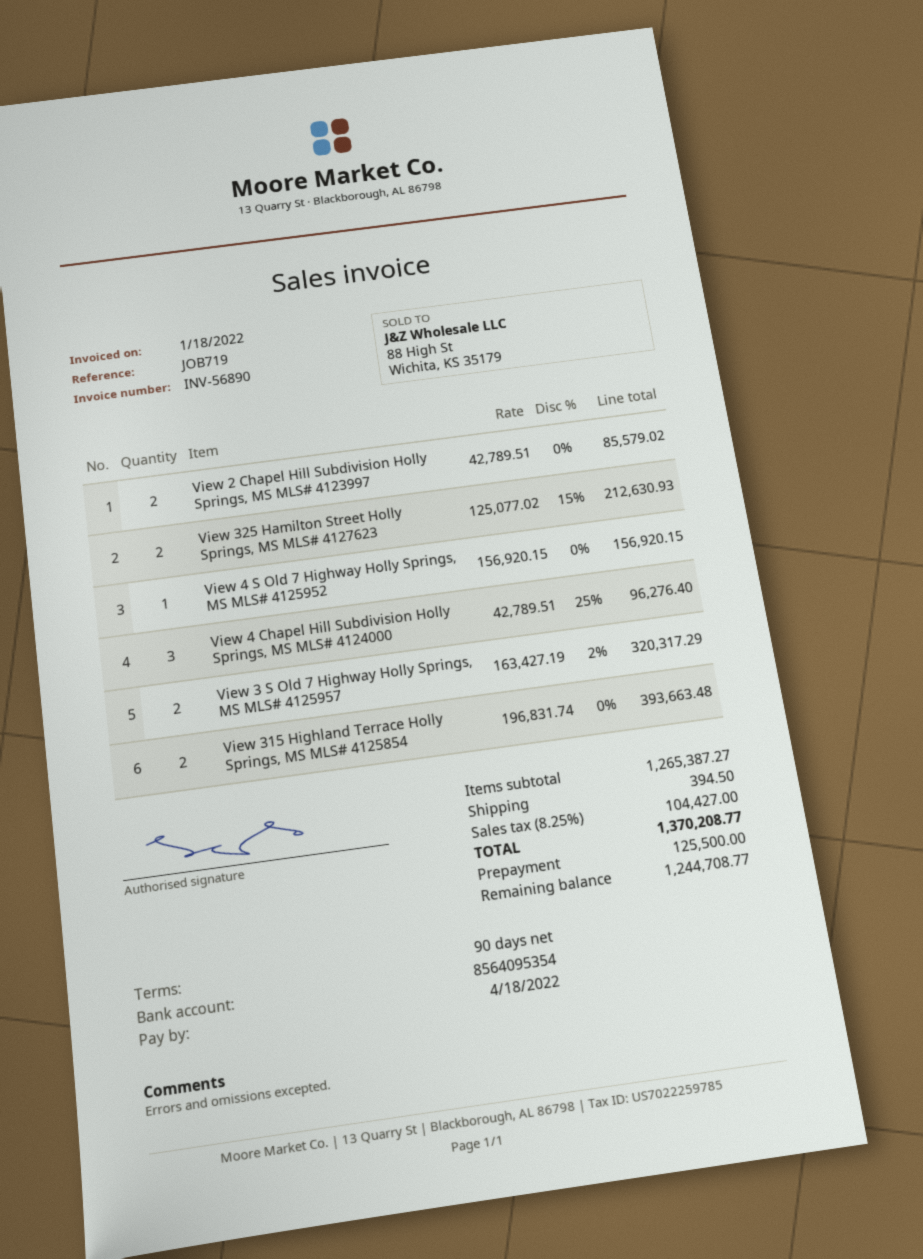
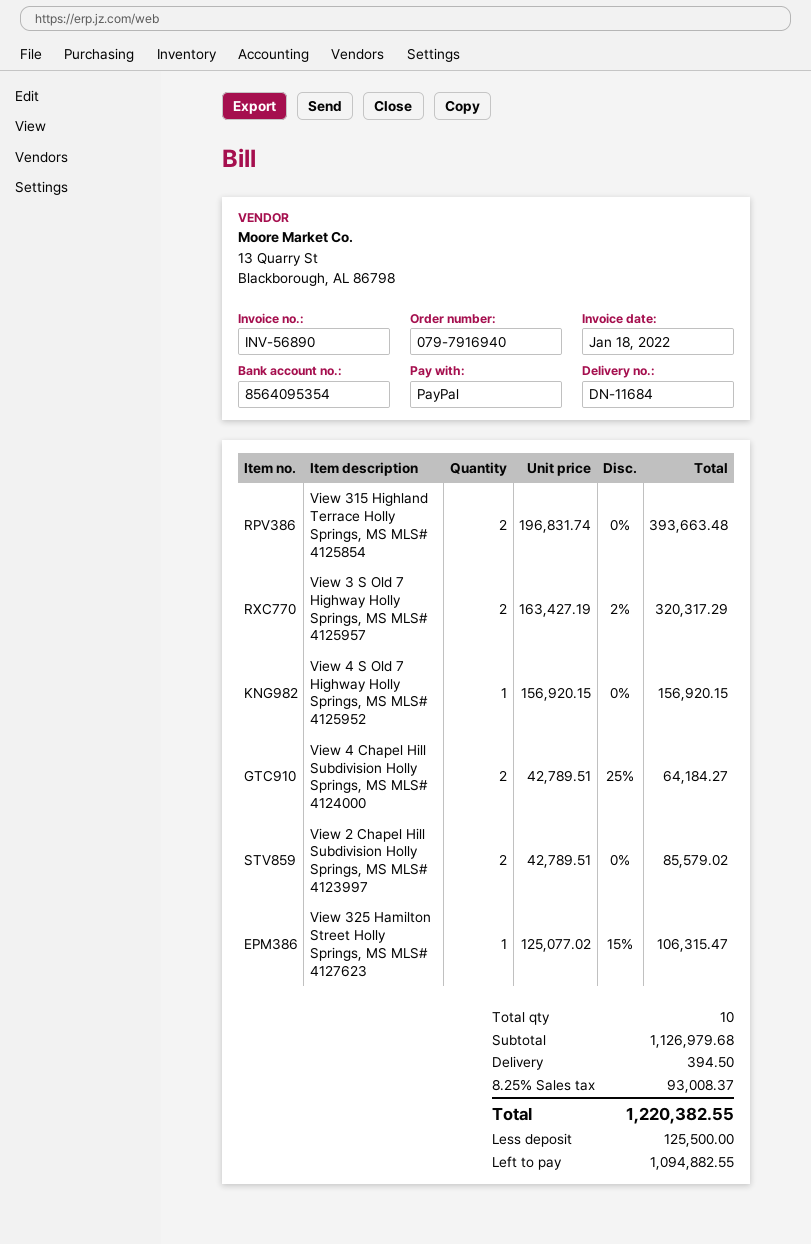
View 325 Hamilton Street Holly Springs, MS MLS# 4127623: 2 x 125077.02 - 15% = 212630.93 -> 1 x 125077.02 - 15% = 106315.47
View 4 Chapel Hill Subdivision Holly Springs, MS MLS# 4124000: 3 x 42789.51 - 25% = 96276.40 -> 2 x 42789.51 - 25% = 64184.27
subtotal: 1265387.27 -> 1126979.68
tax: 8.25% = 104427.00 -> 8.25% = 93008.37
total: 1370208.77 -> 1220382.55
balance: 1244708.77 -> 1094882.55

